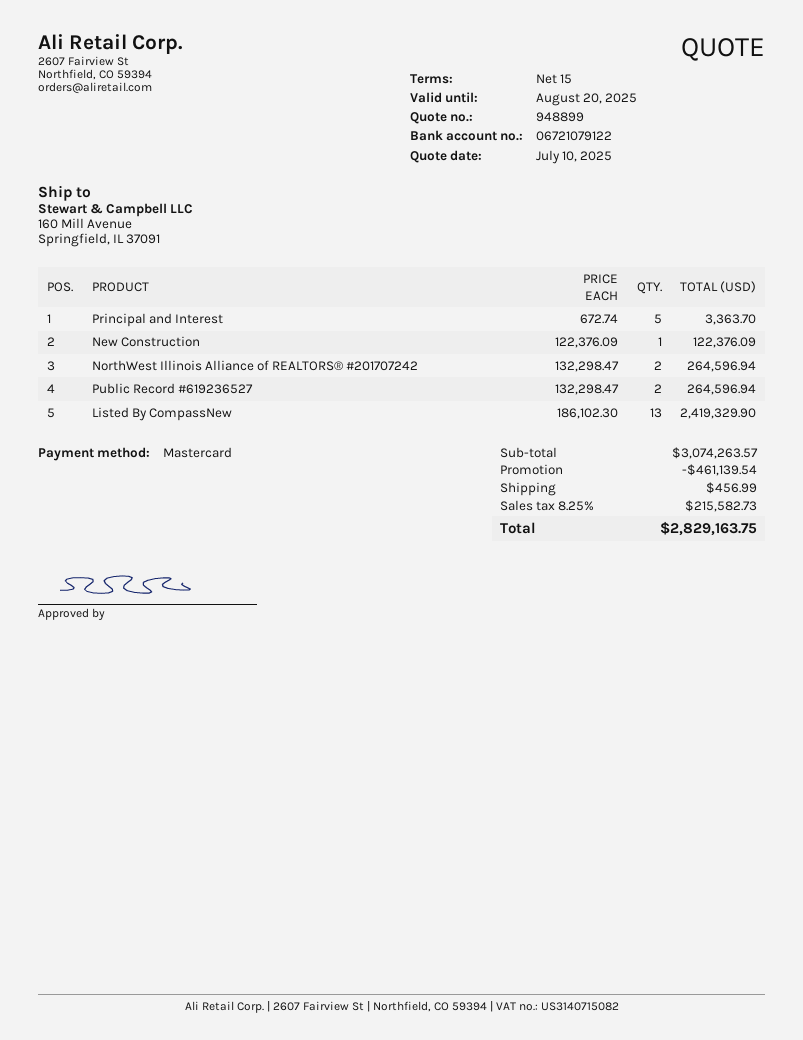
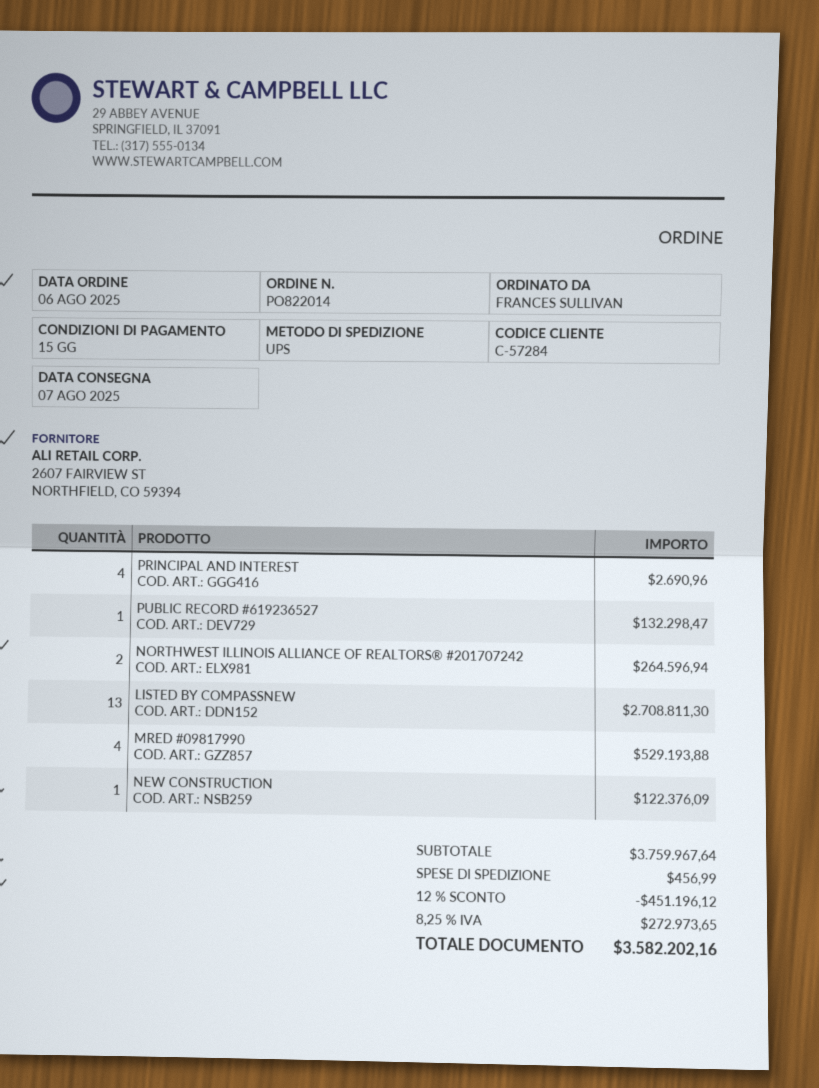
Principal and Interest: 5 for 3363.70 -> 4 for 2690.96
Public Record #619236527: 2 for 264596.94 -> 1 for 132298.47
Listed By CompassNew: 13 for 2419329.90 -> 13 for 2708811.30
MRED #09817990: none -> 4 for 529193.88
subtotal: 3074263.57 -> 3759967.64
discount: 461139.54 -> 451196.12
tax: 8.25% = 215582.73 -> 8.25% = 272973.65
total: 2829163.75 -> 3582202.16

